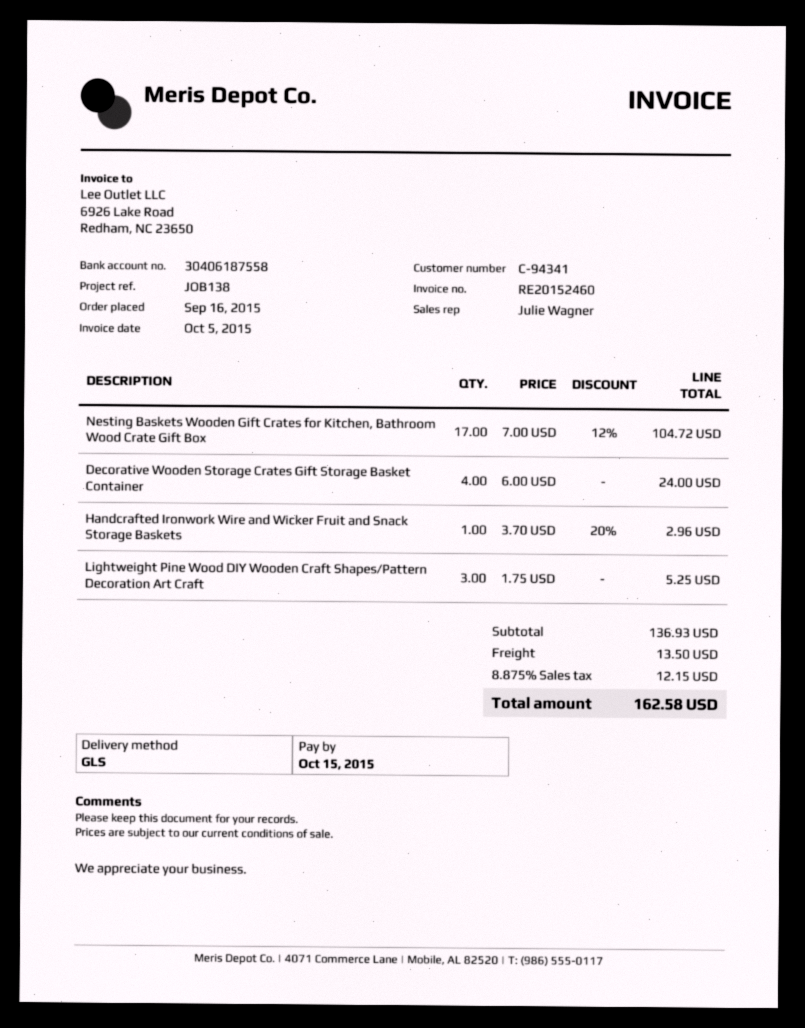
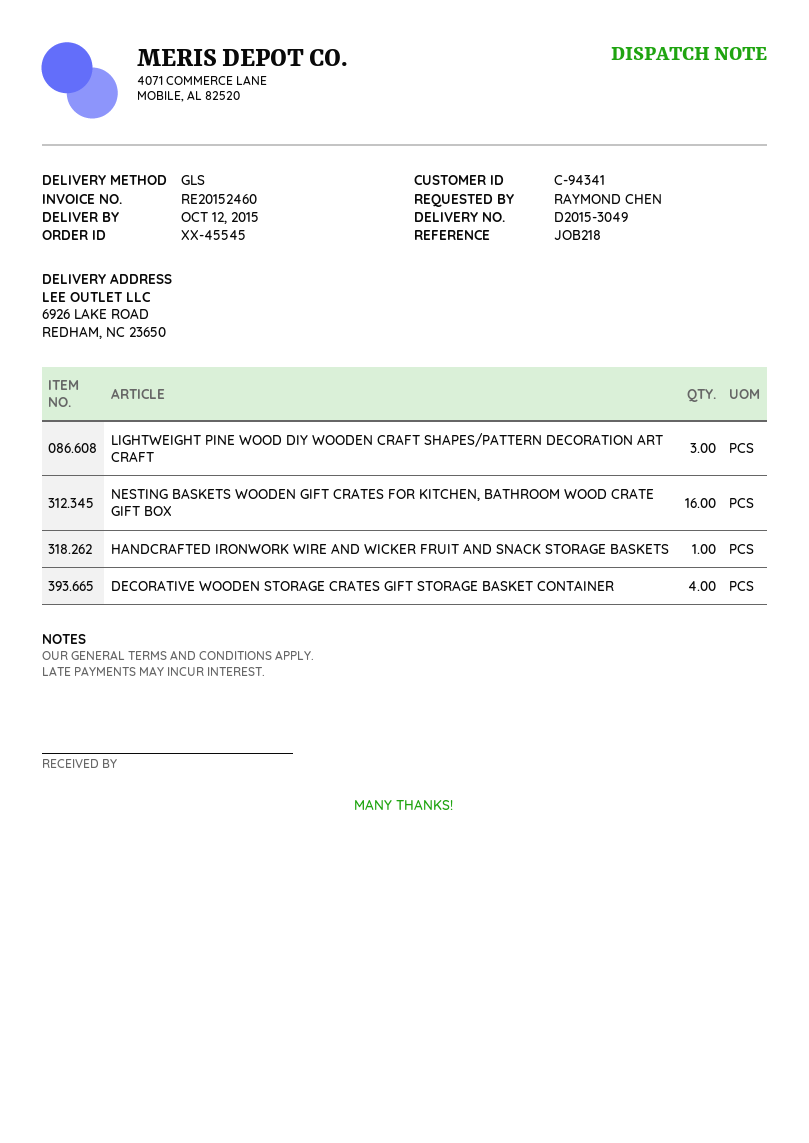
reference: JOB138 -> JOB218
Nesting Baskets Wooden Gift Crates for Kitchen, Bathroom Wood Crate Gift Box: 17 -> 16

